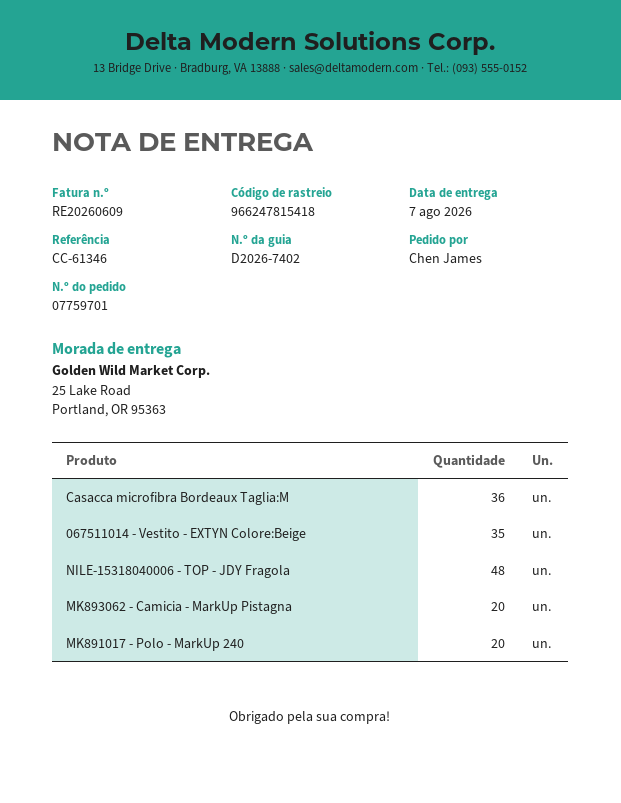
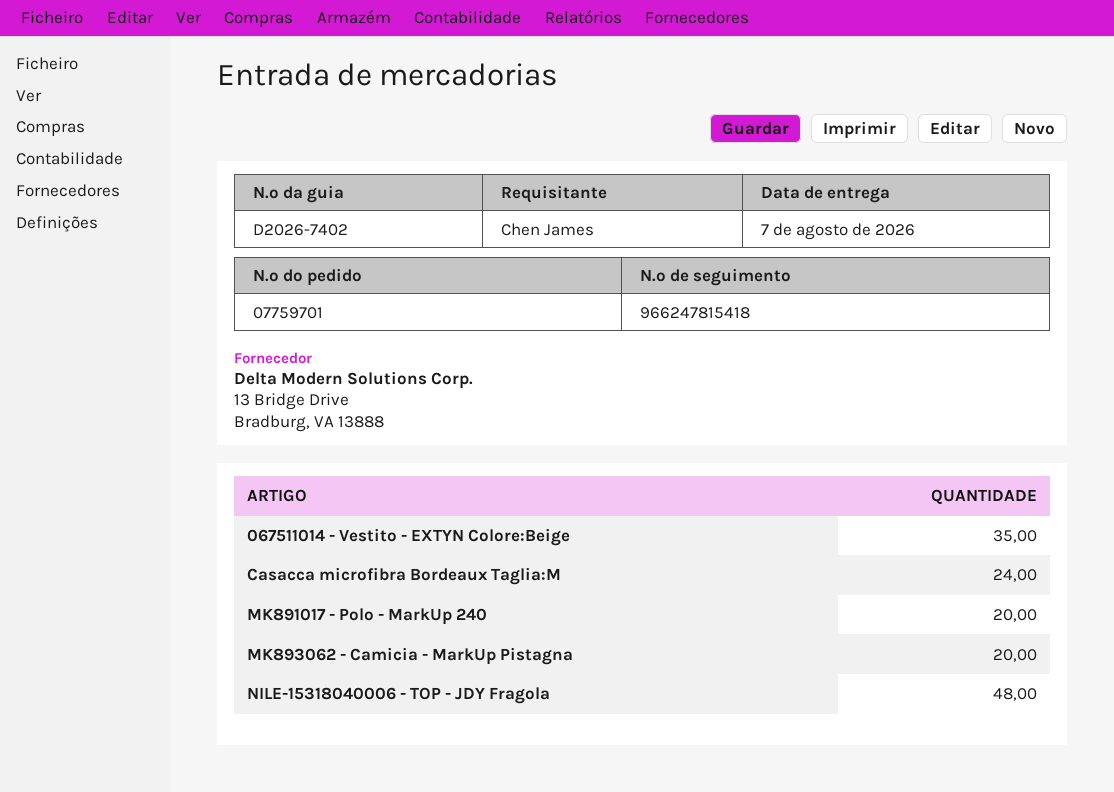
Casacca microfibra Bordeaux Taglia:M: 36 -> 24

